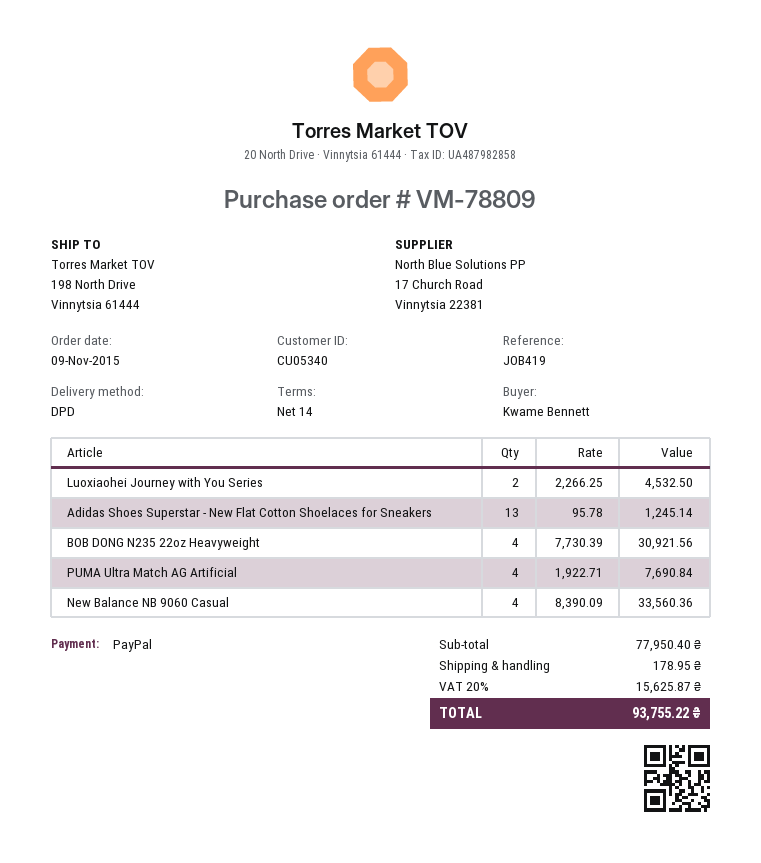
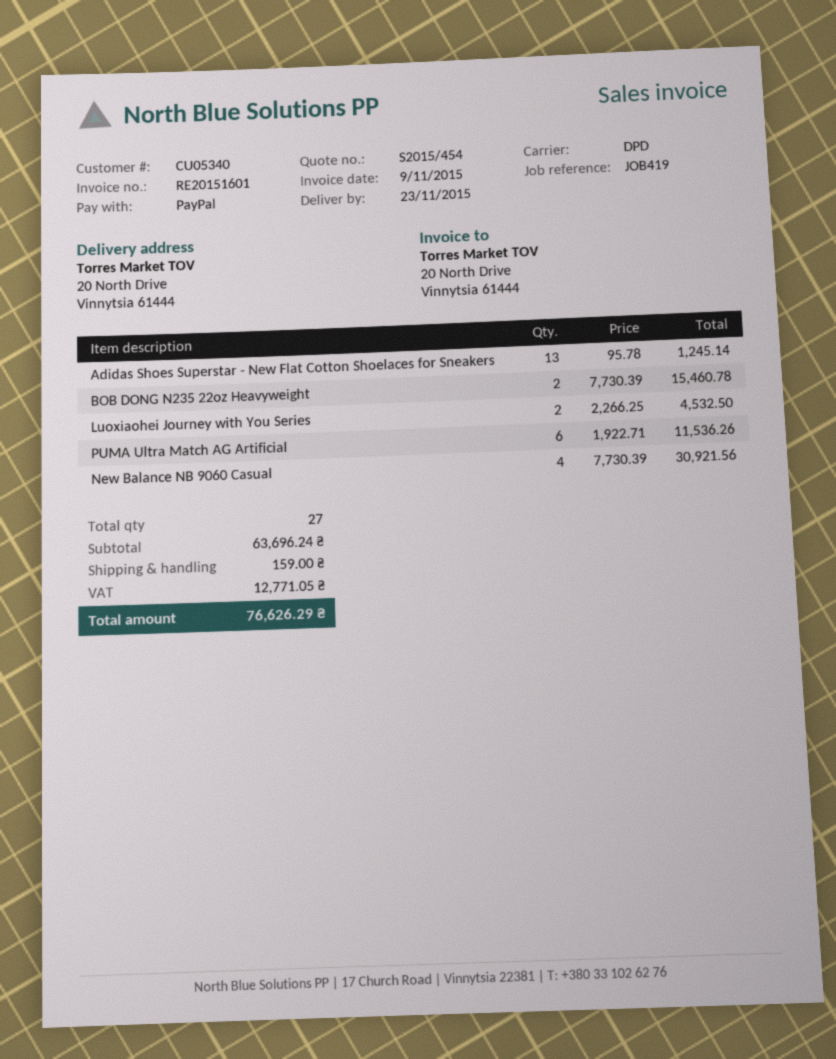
ship to: 198 North Drive, Vinnytsia 61444 -> 20 North Drive, Vinnytsia 61444
BOB DONG N235 22oz Heavyweight: 4 x 7730.39 = 30921.56 -> 2 x 7730.39 = 15460.78
PUMA Ultra Match AG Artificial: 4 x 1922.71 = 7690.84 -> 6 x 1922.71 = 11536.26
New Balance NB 9060 Casual: 4 x 8390.09 = 33560.36 -> 4 x 7730.39 = 30921.56
subtotal: 77950.40 -> 63696.24
shipping: 178.95 -> 159.00
tax: 15625.87 -> 12771.05
total: 93755.22 -> 76626.29

